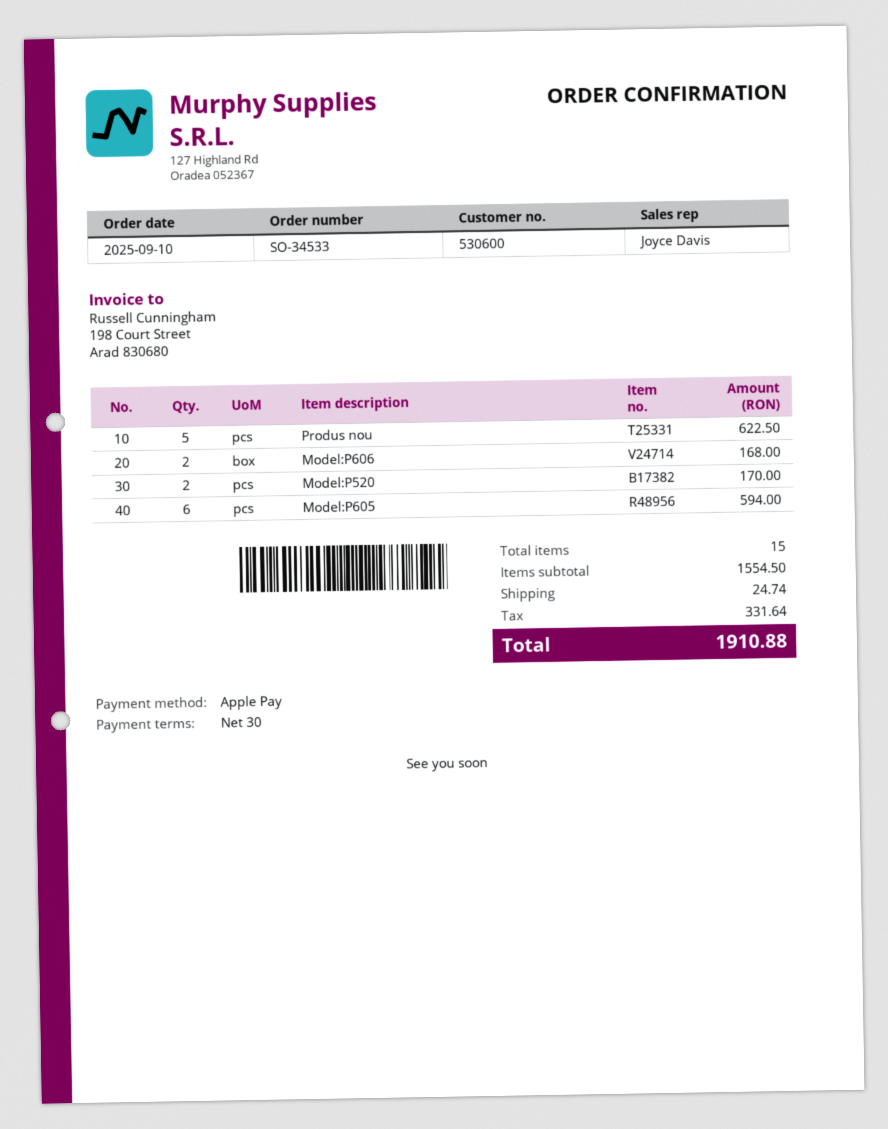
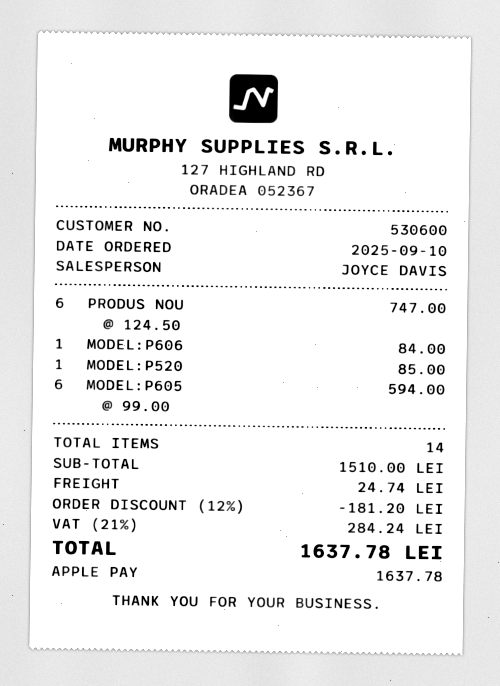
Produs nou: 5 for 622.50 -> 6 for 747.00
Model:P606: 2 for 168.00 -> 1 for 84.00
Model:P520: 2 for 170.00 -> 1 for 85.00
total quantity: 15 -> 14
subtotal: 1554.50 -> 1510.00
discount: none -> 12% = 181.20
tax: 331.64 -> 284.24
total: 1910.88 -> 1637.78

